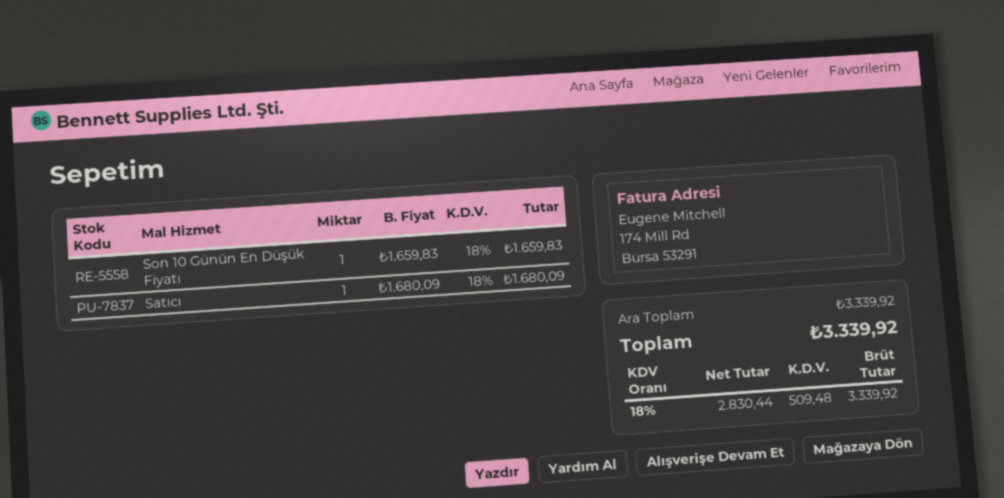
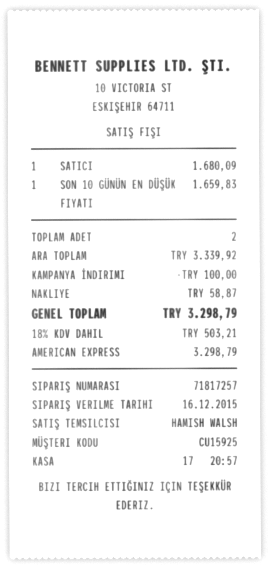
discount: none -> 100.00
shipping: none -> 58.87
tax: 18% = 509.48 -> 18% = 503.21
total: 3339.92 -> 3298.79

